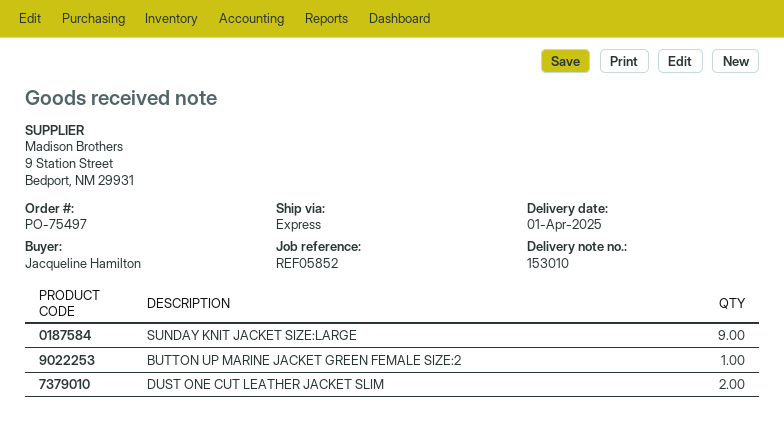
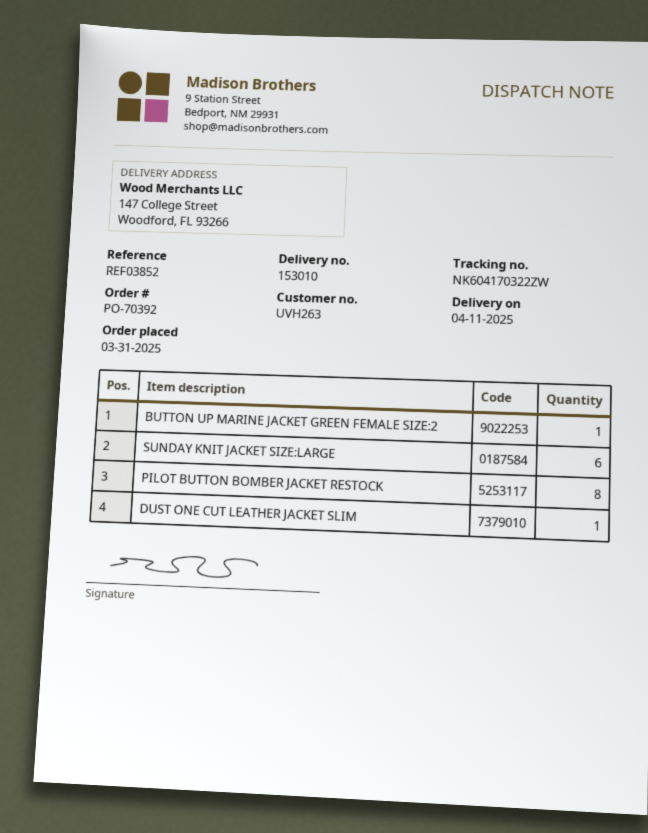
order number: PO-75497 -> PO-70392
delivery date: 2025-04-01 -> 2025-04-11
reference: REF05852 -> REF03852
SUNDAY KNIT JACKET SIZE:LARGE: 9 -> 6
DUST ONE CUT LEATHER JACKET SLIM: 2 -> 1
PILOT BUTTON BOMBER JACKET RESTOCK: none -> 8

